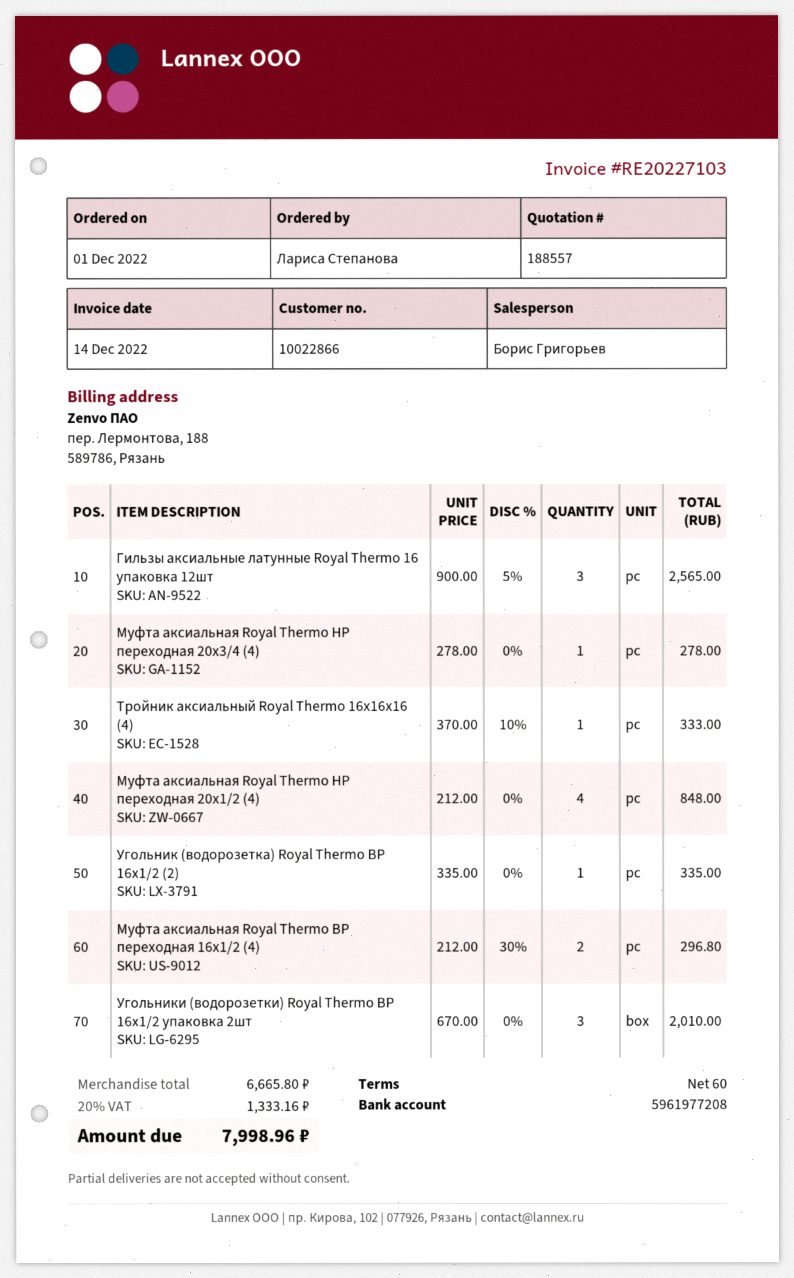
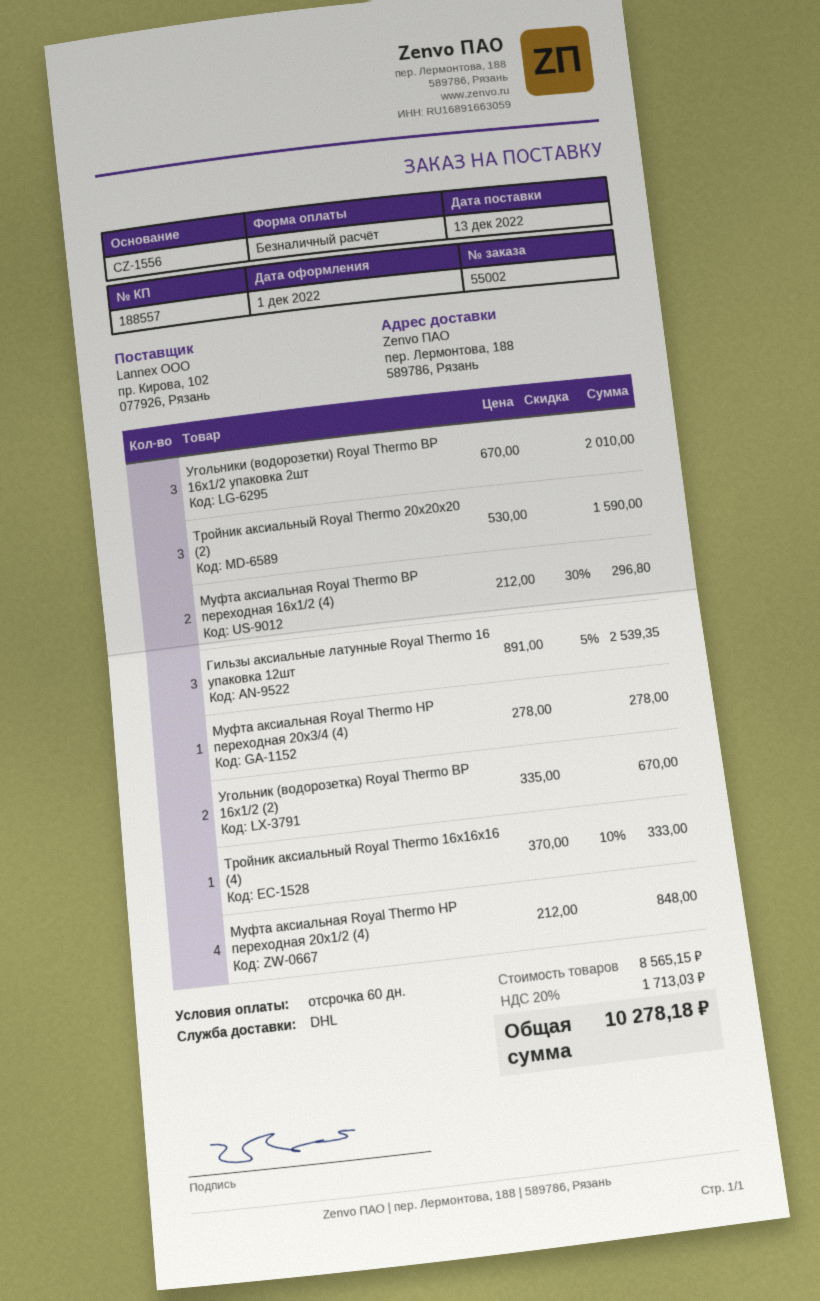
Гильзы аксиальные латунные Royal Thermo 16 упаковка 12шт: 3 x 900.00 - 5% = 2565.00 -> 3 x 891.00 - 5% = 2539.35
Угольник (водорозетка) Royal Thermo ВР 16x1/2 (2): 1 x 335.00 = 335.00 -> 2 x 335.00 = 670.00
Тройник аксиальный Royal Thermo 20х20х20 (2): none -> 3 x 530.00 = 1590.00
subtotal: 6665.80 -> 8565.15
tax: 20% = 1333.16 -> 20% = 1713.03
total: 7998.96 -> 10278.18

